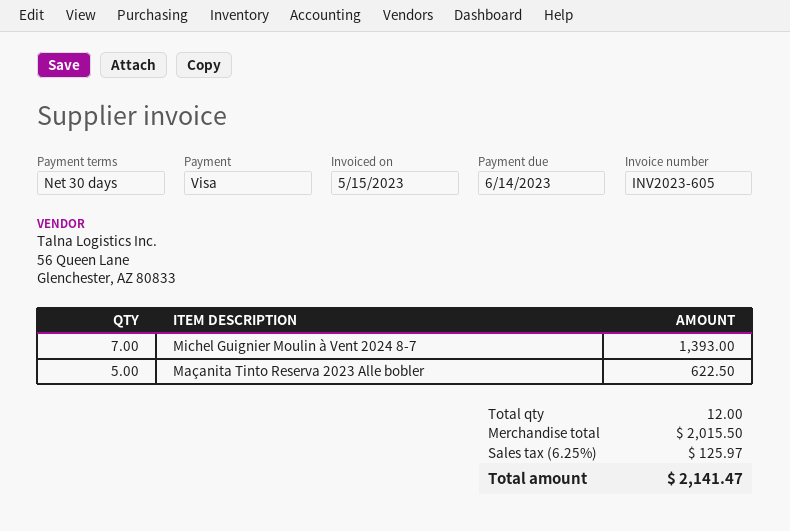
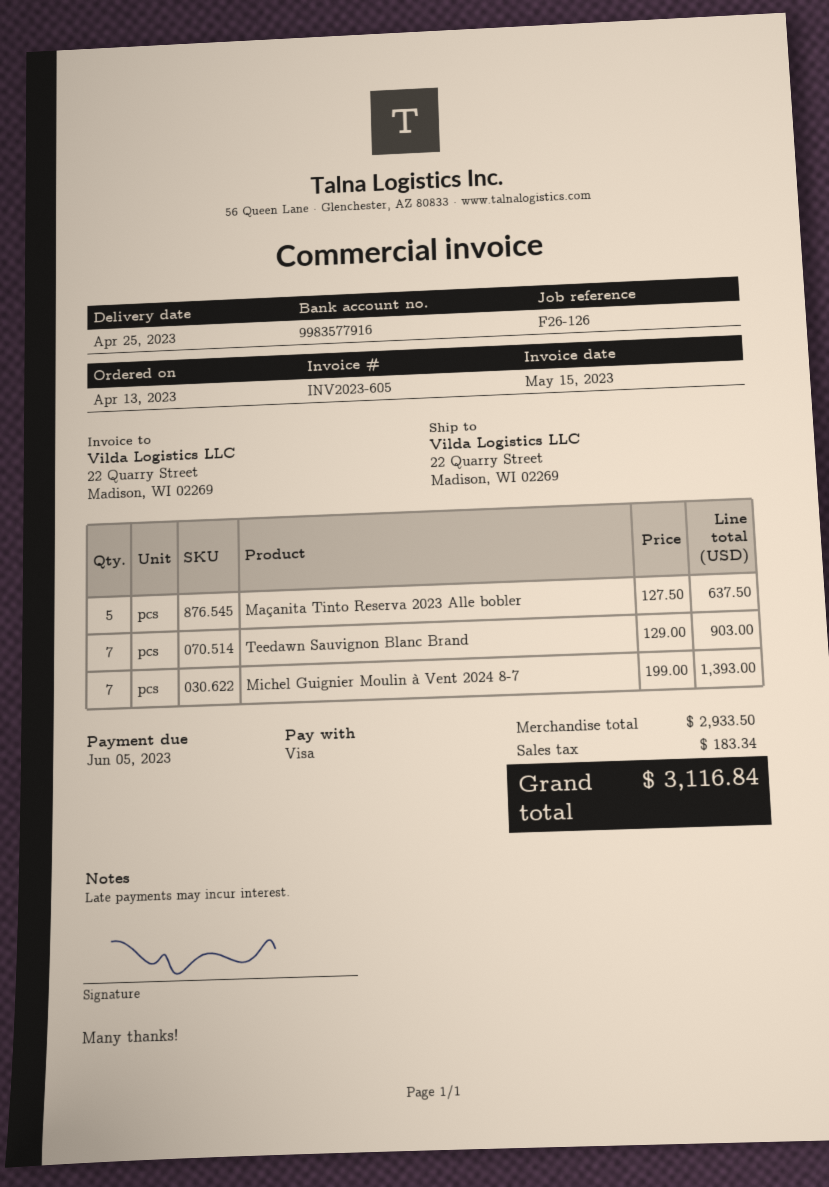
due date: 2023-06-14 -> 2023-06-05
Maçanita Tinto Reserva 2023 Alle bobler: 5 for 622.50 -> 5 for 637.50
Teedawn Sauvignon Blanc Brand: none -> 7 for 903.00
subtotal: 2015.50 -> 2933.50
tax: 125.97 -> 183.34
total: 2141.47 -> 3116.84

